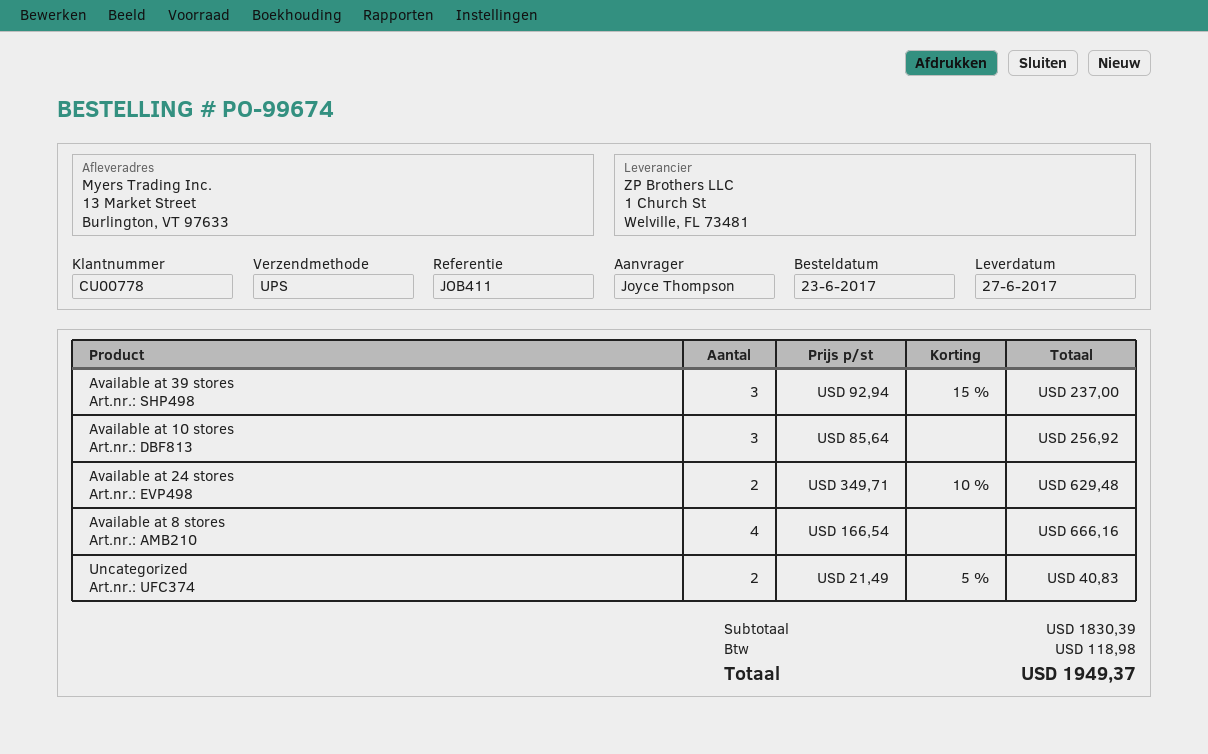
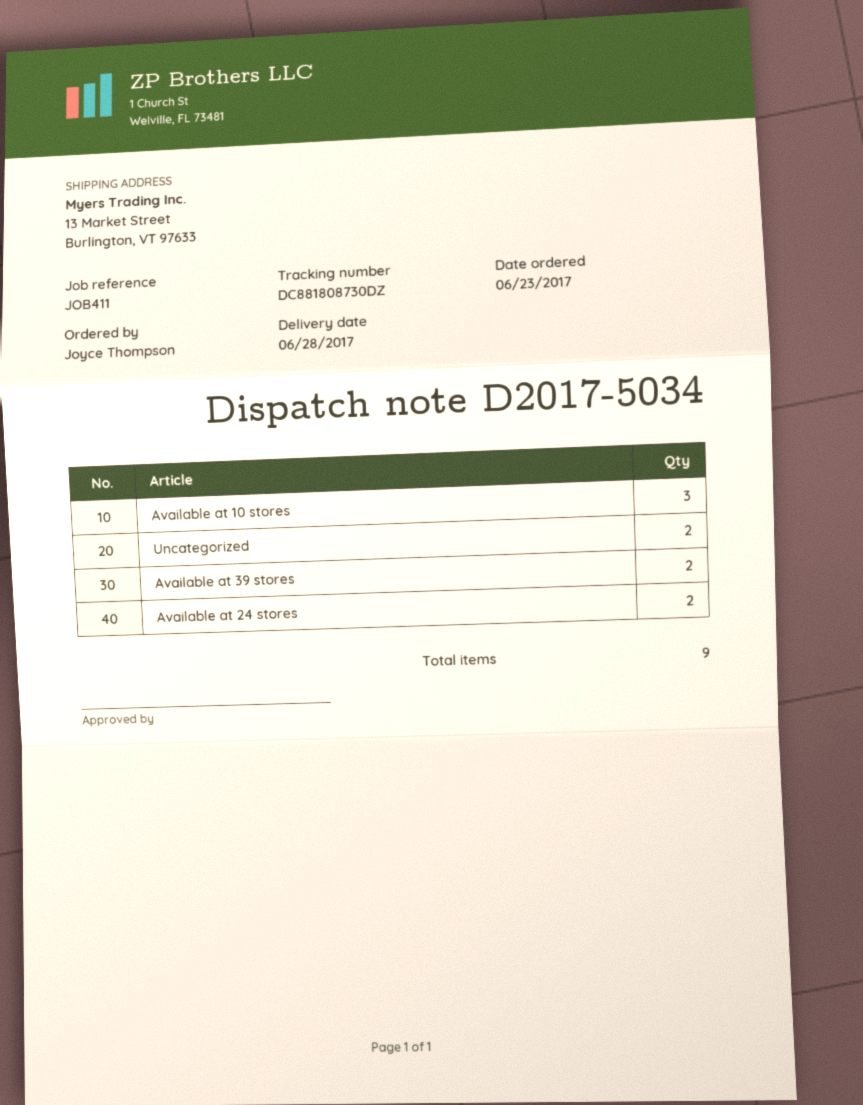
delivery date: 2017-06-27 -> 2017-06-28
Available at 39 stores: 3 -> 2
Available at 8 stores: 4 -> none

